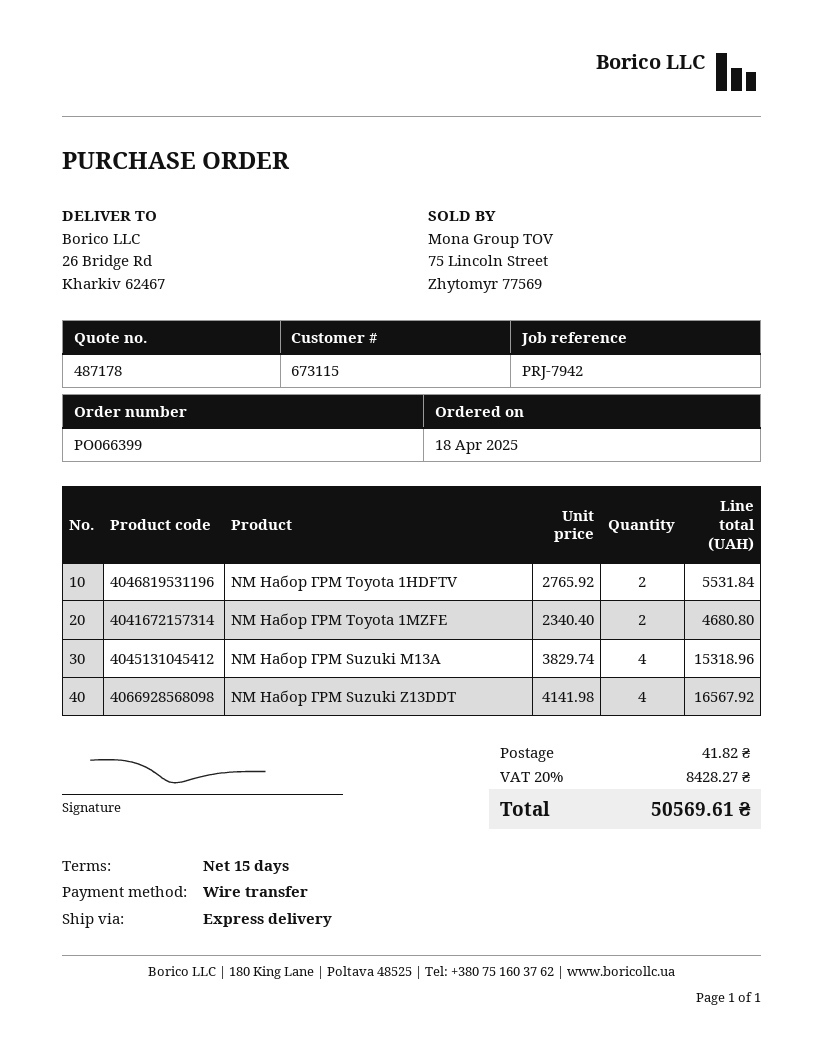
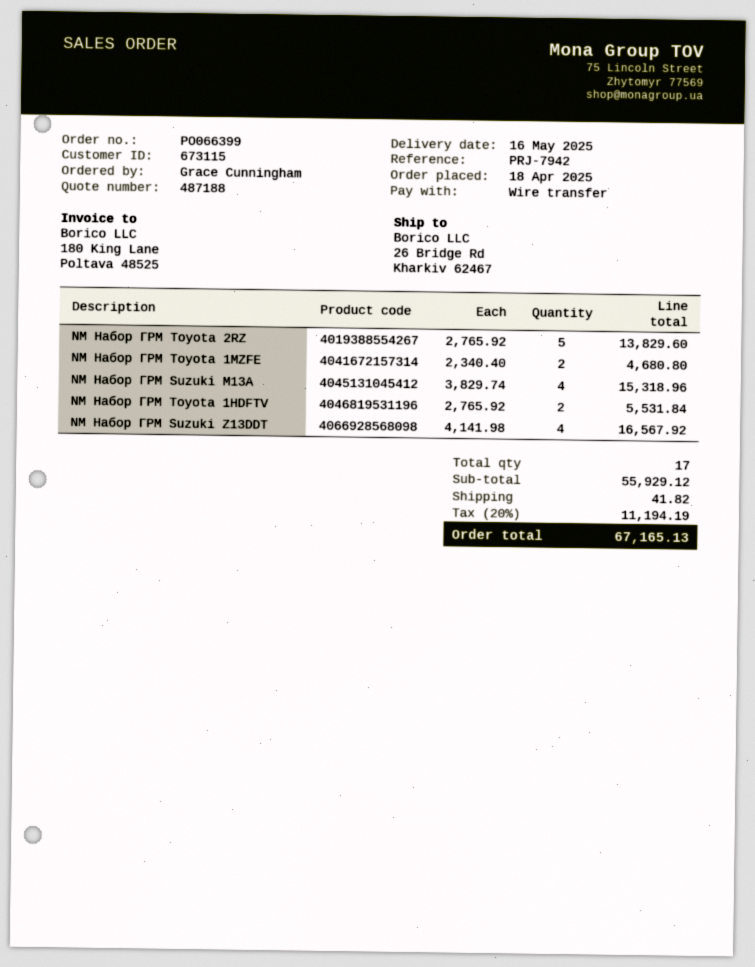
quote number: 487178 -> 487188
NM Набор ГРМ Toyota 2RZ: none -> 5 x 2765.92 = 13829.60
tax: 20% = 8428.27 -> 20% = 11194.19
total: 50569.61 -> 67165.13

